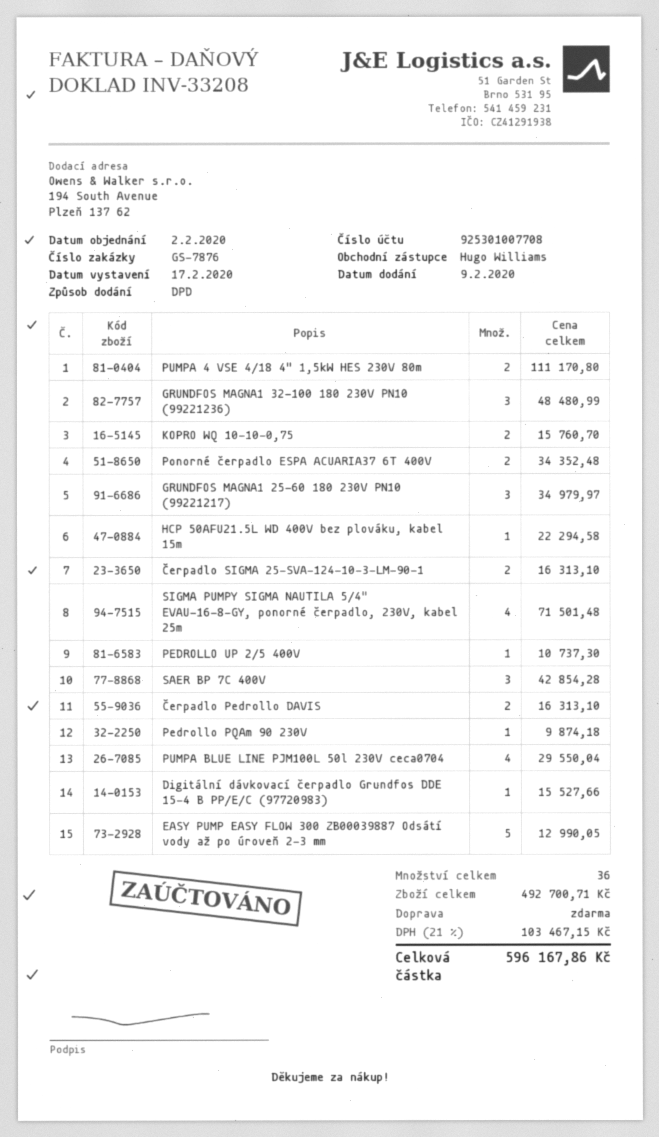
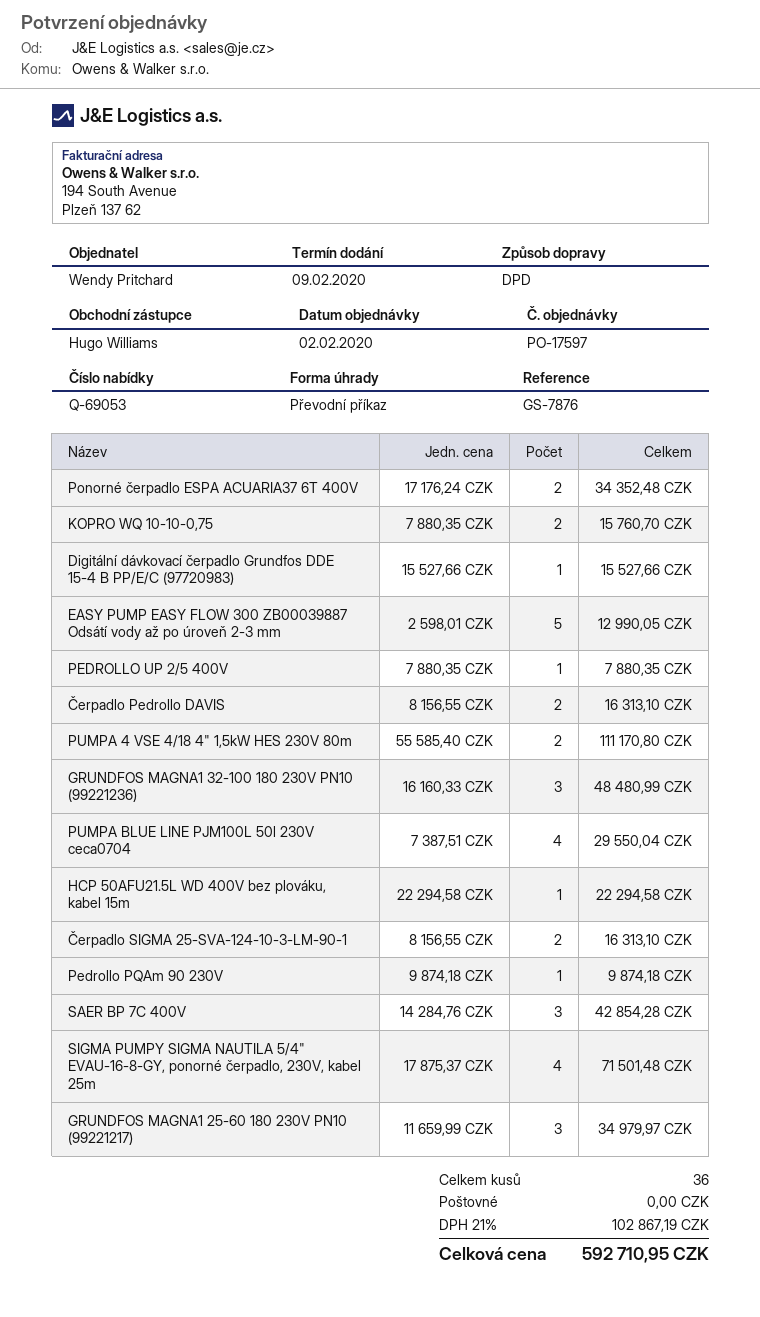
PEDROLLO UP 2/5 400V: 1 for 10737.30 -> 1 for 7880.35
tax: 21% = 103467.15 -> 21% = 102867.19
total: 596167.86 -> 592710.95

